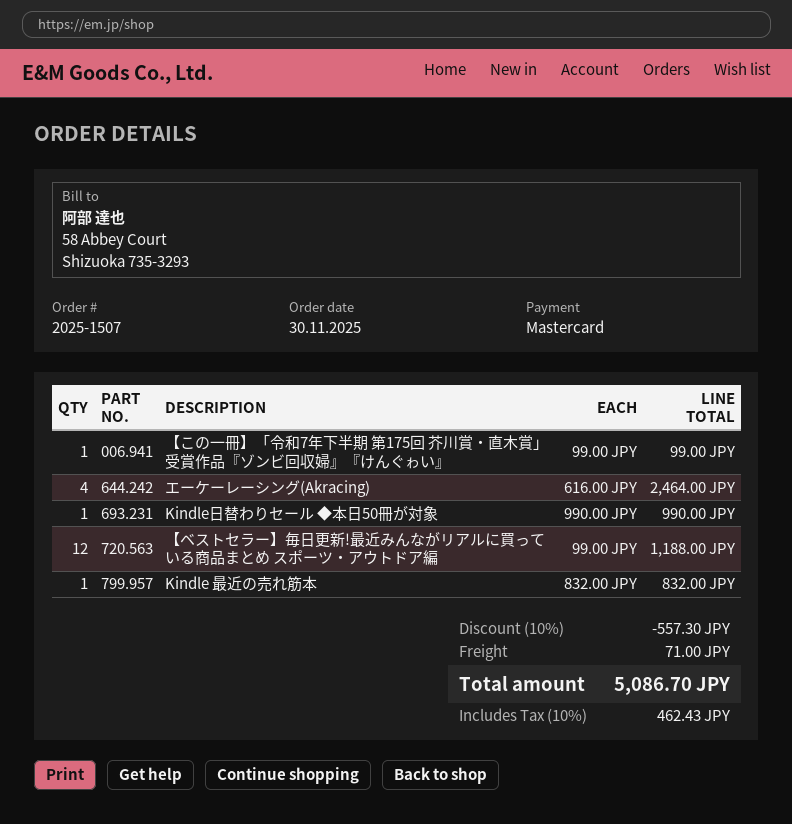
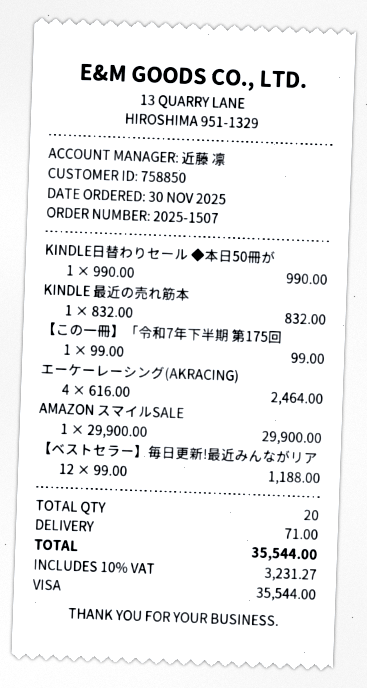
payment method: Mastercard -> Visa
AMAZON スマイルSALE: none -> 1 x 29900.00 = 29900.00
discount: 10% = 557.30 -> none
tax: 10% = 462.43 -> 10% = 3231.27
total: 5086.70 -> 35544.00

